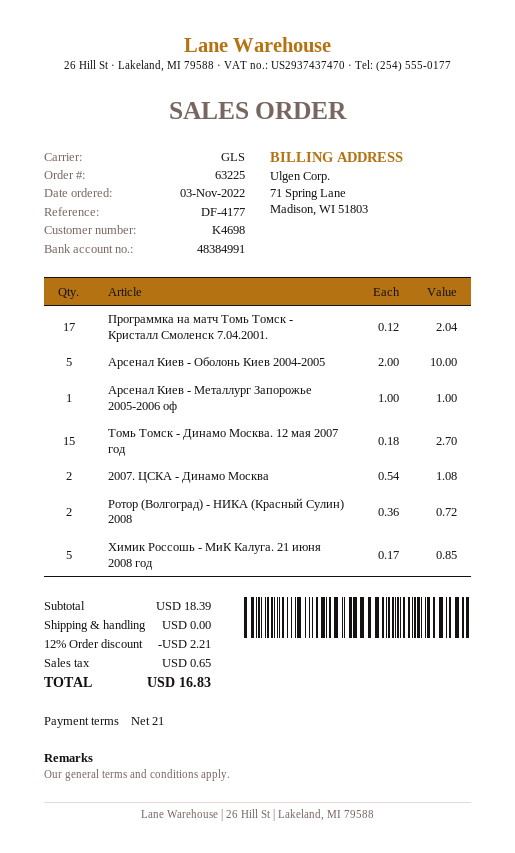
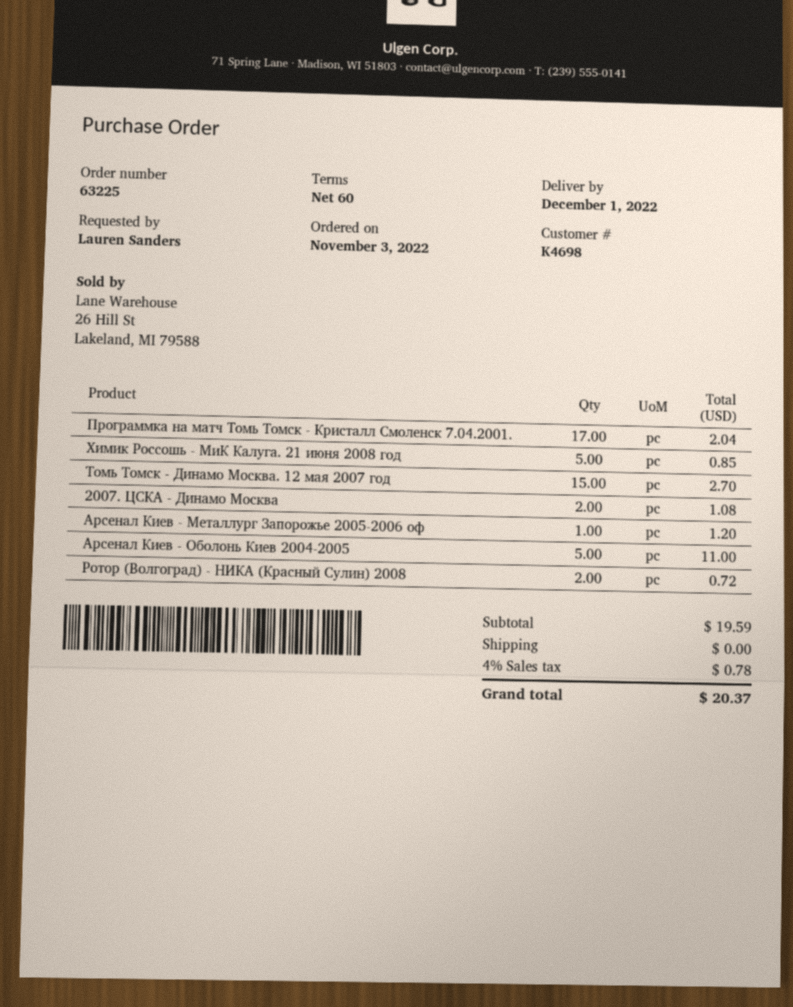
payment terms: 21 days -> 60 days
Арсенал Киев - Оболонь Киев 2004-2005: 5 for 10.00 -> 5 for 11.00
Арсенал Киев - Металлург Запорожье 2005-2006 оф: 1 for 1.00 -> 1 for 1.20
subtotal: 18.39 -> 19.59
discount: 12% = 2.21 -> none
tax: 0.65 -> 0.78
total: 16.83 -> 20.37

